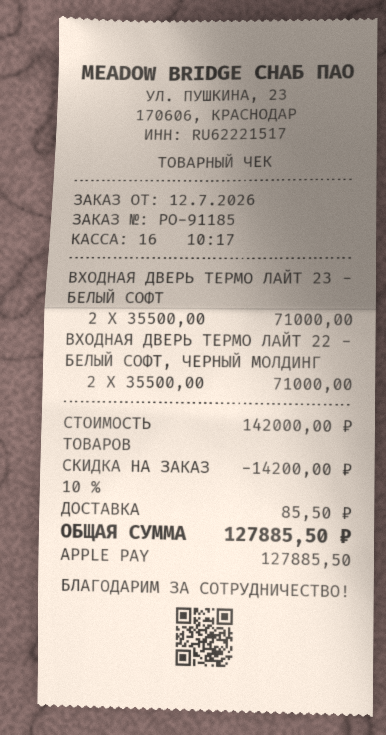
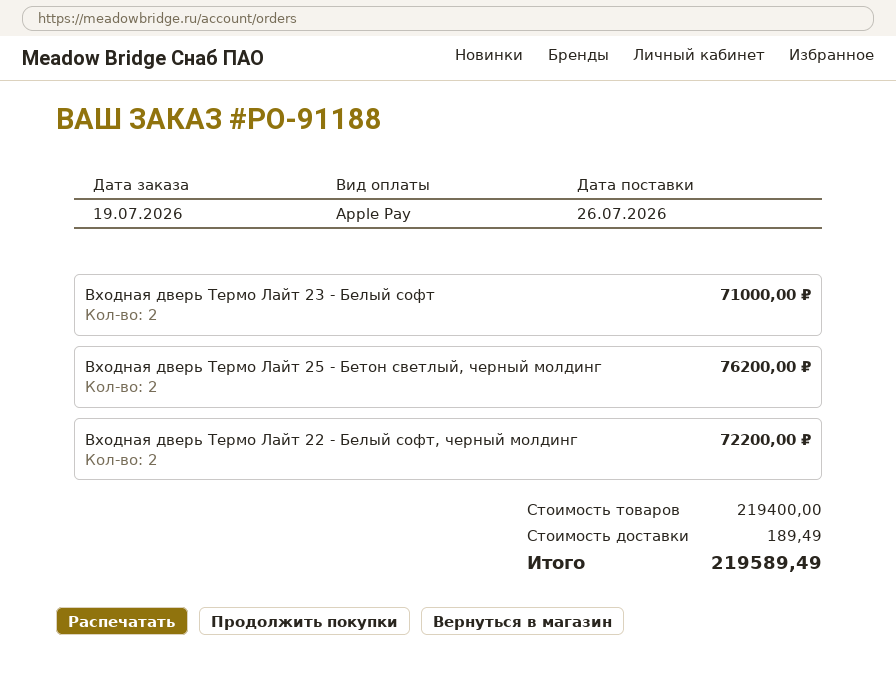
order number: PO-91185 -> PO-91188
order date: 2026-07-12 -> 2026-07-19
ВХОДНАЯ ДВЕРЬ ТЕРМО ЛАЙТ 22 - БЕЛЫЙ СОФТ, ЧЕРНЫЙ МОЛДИНГ: 2 for 71000.00 -> 2 for 72200.00
Входная дверь Термо Лайт 25 - Бетон светлый, черный молдинг: none -> 2 for 76200.00
subtotal: 142000.00 -> 219400.00
discount: 10% = 14200.00 -> none
shipping: 85.50 -> 189.49
total: 127885.50 -> 219589.49

